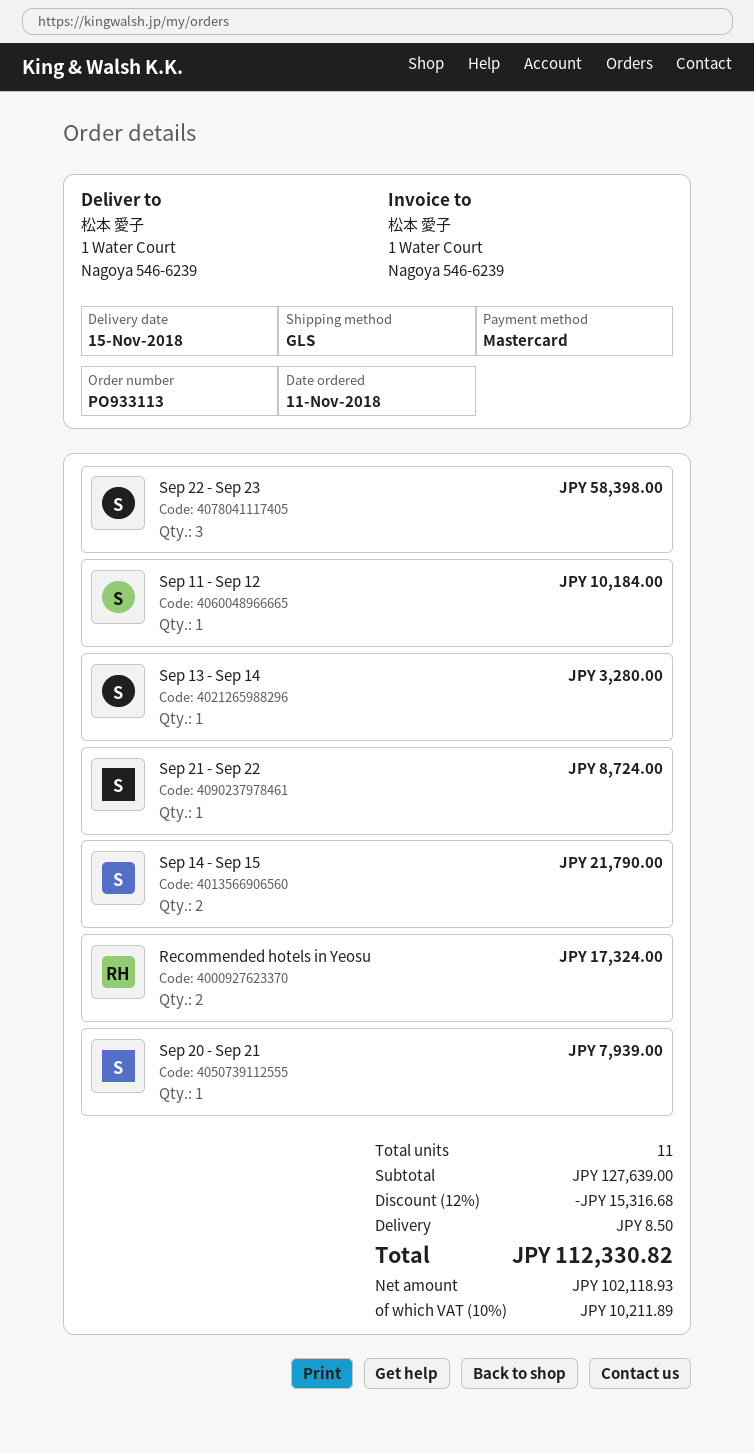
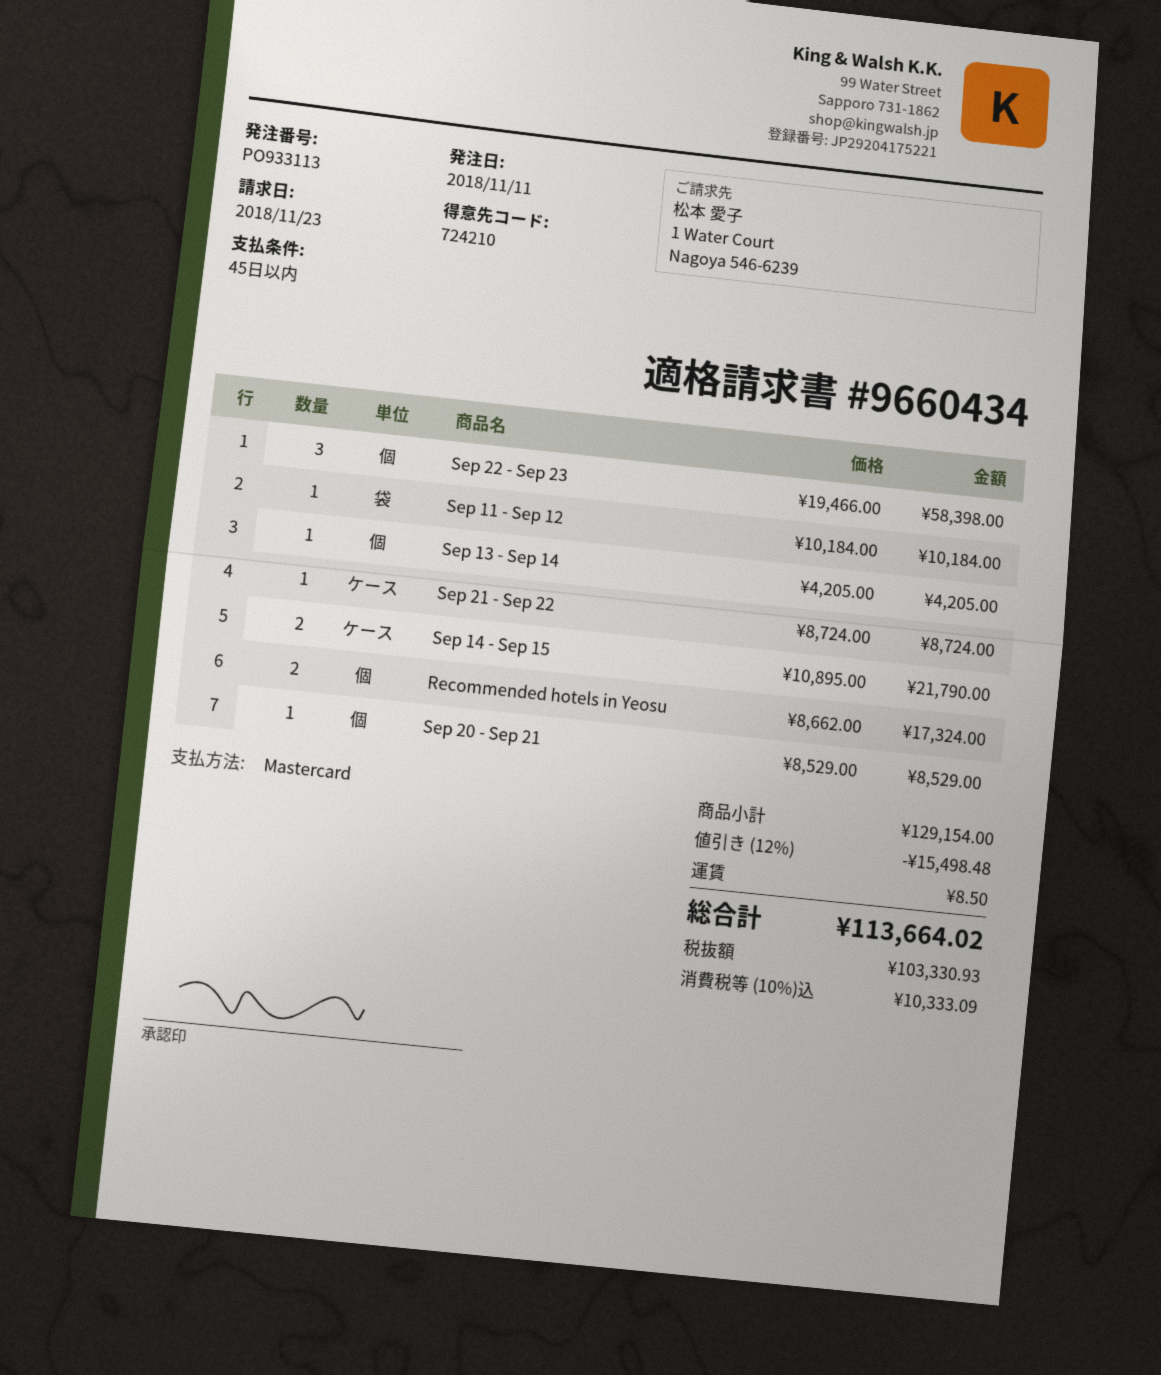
Sep 13 - Sep 14: 1 for 3280.00 -> 1 for 4205.00
Sep 20 - Sep 21: 1 for 7939.00 -> 1 for 8529.00
subtotal: 127639.00 -> 129154.00
discount: 12% = 15316.68 -> 12% = 15498.48
net: 102118.93 -> 103330.93
tax: 10% = 10211.89 -> 10% = 10333.09
total: 112330.82 -> 113664.02

